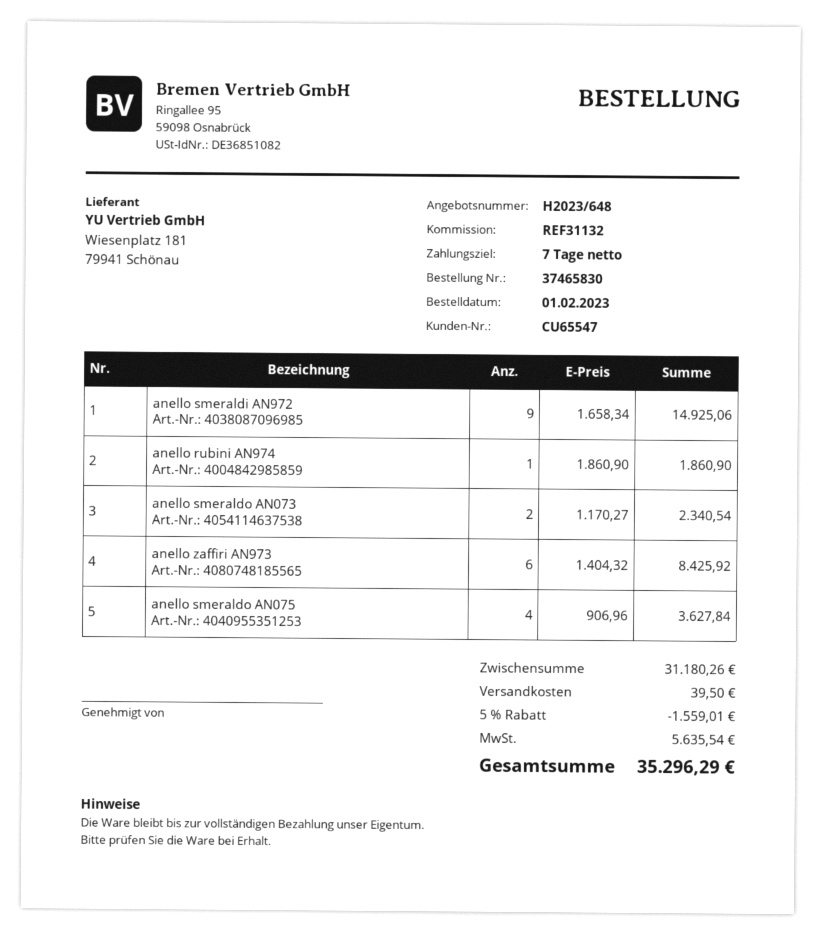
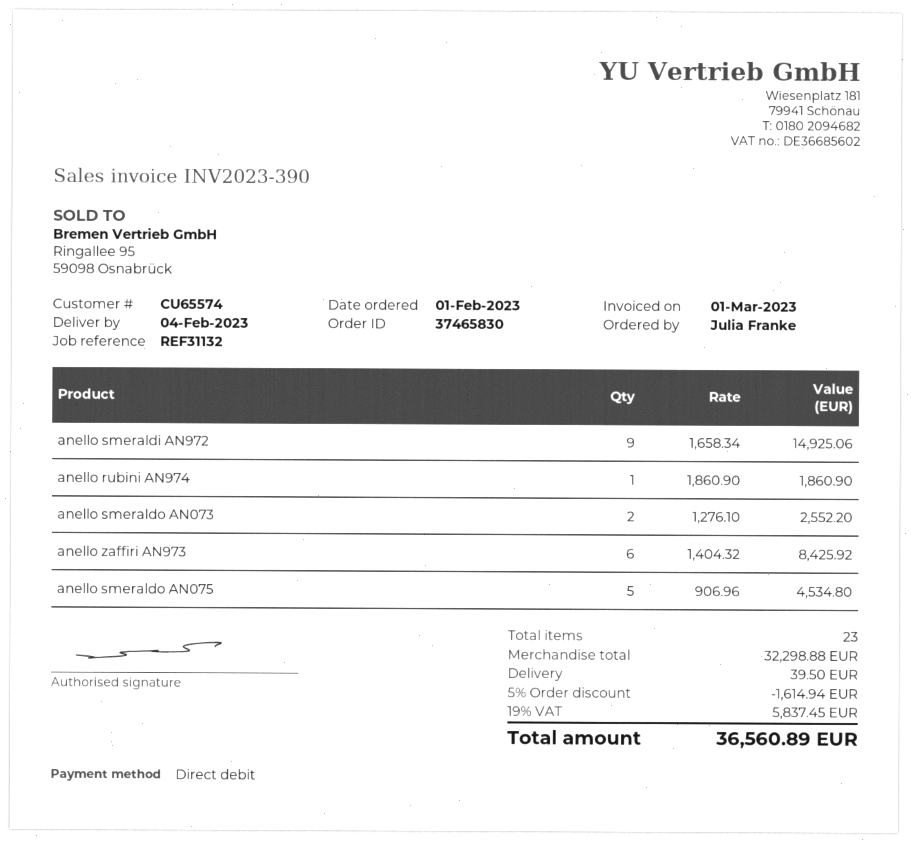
customer number: CU65547 -> CU65574
anello smeraldo AN073: 2 x 1170.27 = 2340.54 -> 2 x 1276.10 = 2552.20
anello smeraldo AN075: 4 x 906.96 = 3627.84 -> 5 x 906.96 = 4534.80
subtotal: 31180.26 -> 32298.88
discount: 5% = 1559.01 -> 5% = 1614.94
tax: 5635.54 -> 5837.45
total: 35296.29 -> 36560.89

